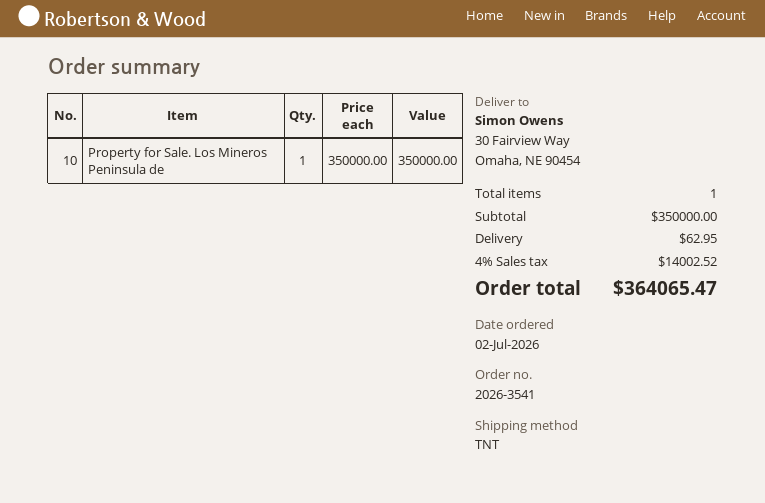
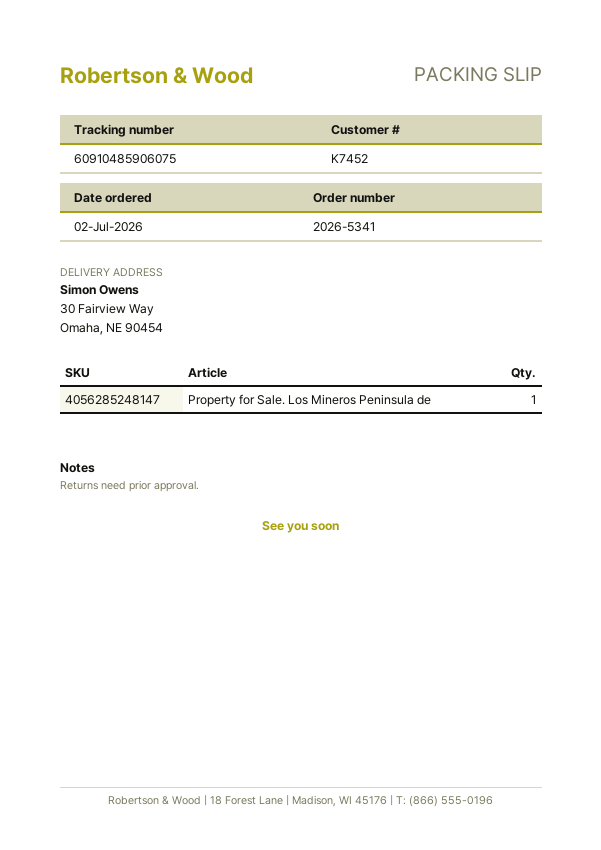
order number: 2026-3541 -> 2026-5341

